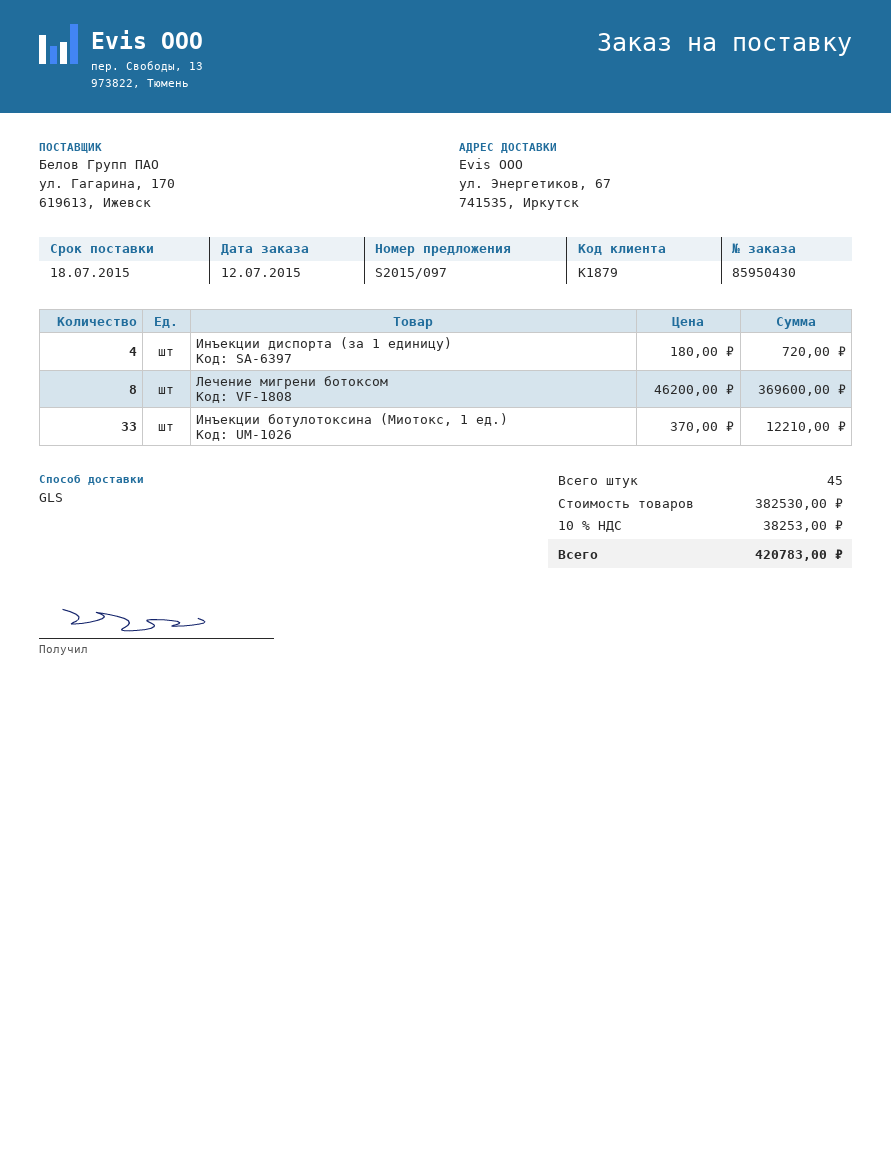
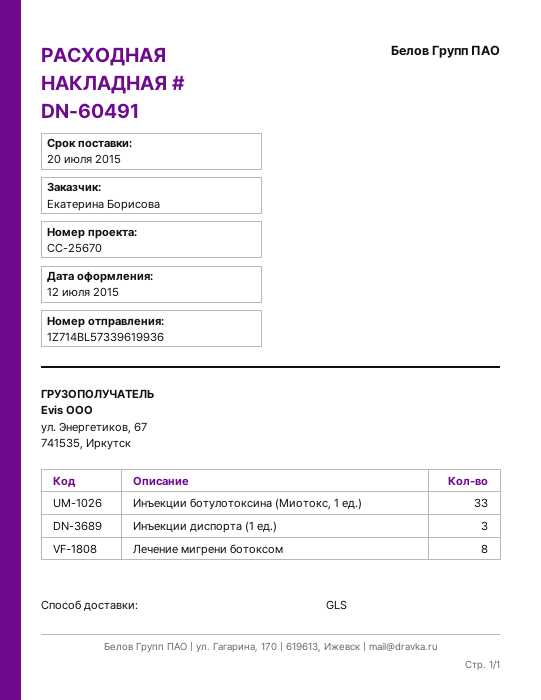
delivery date: 2015-07-18 -> 2015-07-20
Инъекции диспорта (за 1 единицу): 4 -> none
Инъекции диспорта (1 ед.): none -> 3

